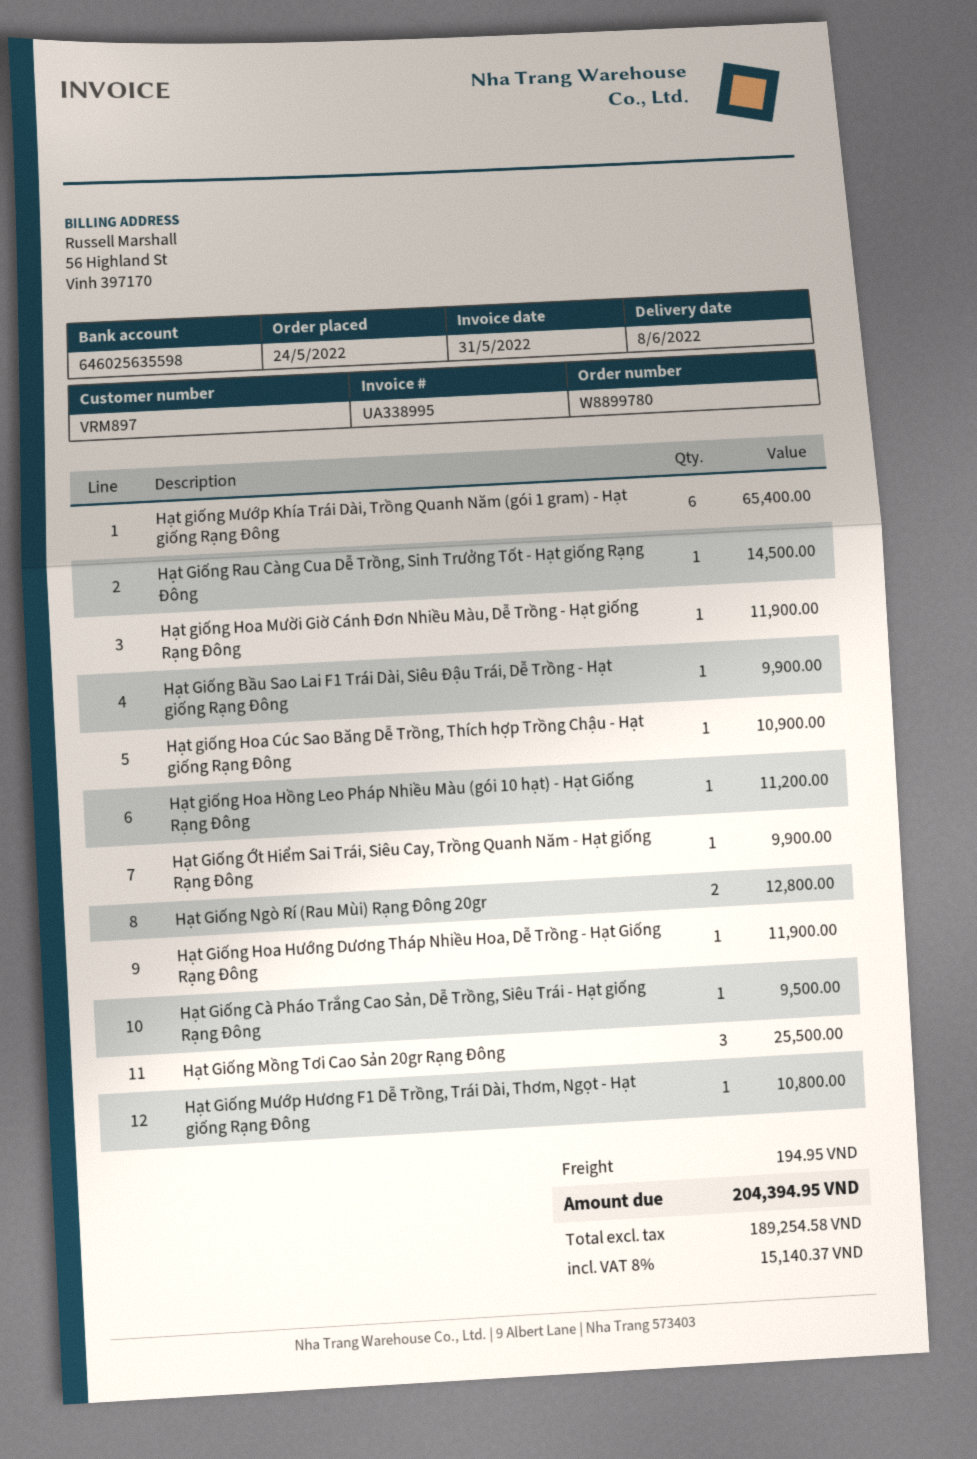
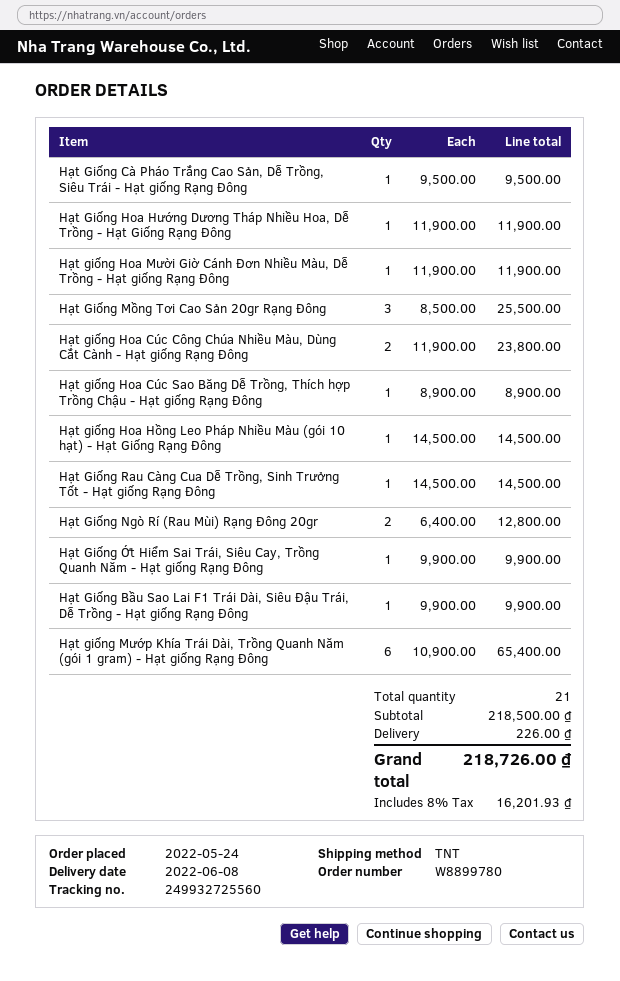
Hạt giống Hoa Cúc Sao Băng Dễ Trồng, Thích hợp Trồng Chậu - Hạt giống Rạng Đông: 1 for 10900.00 -> 1 for 8900.00
Hạt giống Hoa Hồng Leo Pháp Nhiều Màu (gói 10 hạt) - Hạt Giống Rạng Đông: 1 for 11200.00 -> 1 for 14500.00
Hạt Giống Mướp Hương F1 Dễ Trồng, Trái Dài, Thơm, Ngọt - Hạt giống Rạng Đông: 1 for 10800.00 -> none
Hạt giống Hoa Cúc Công Chúa Nhiều Màu, Dùng Cắt Cành - Hạt giống Rạng Đông: none -> 2 for 23800.00
shipping: 194.95 -> 226.00
tax: 8% = 15140.37 -> 8% = 16201.93
total: 204394.95 -> 218726.00

